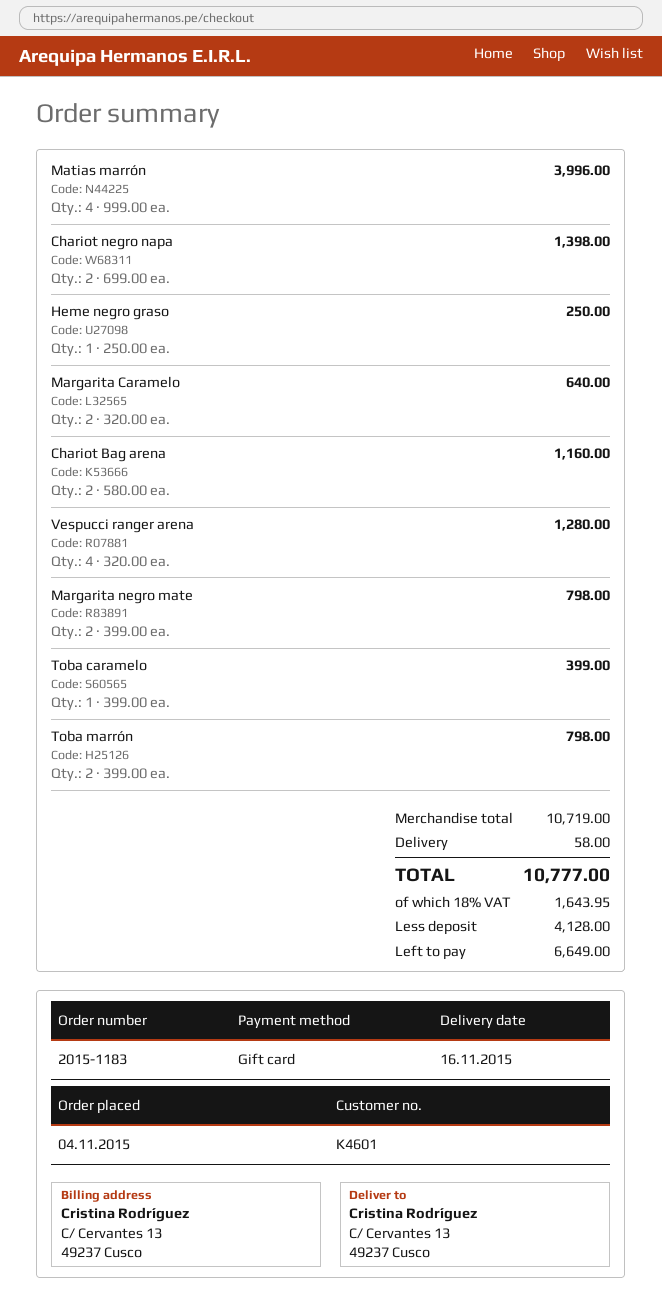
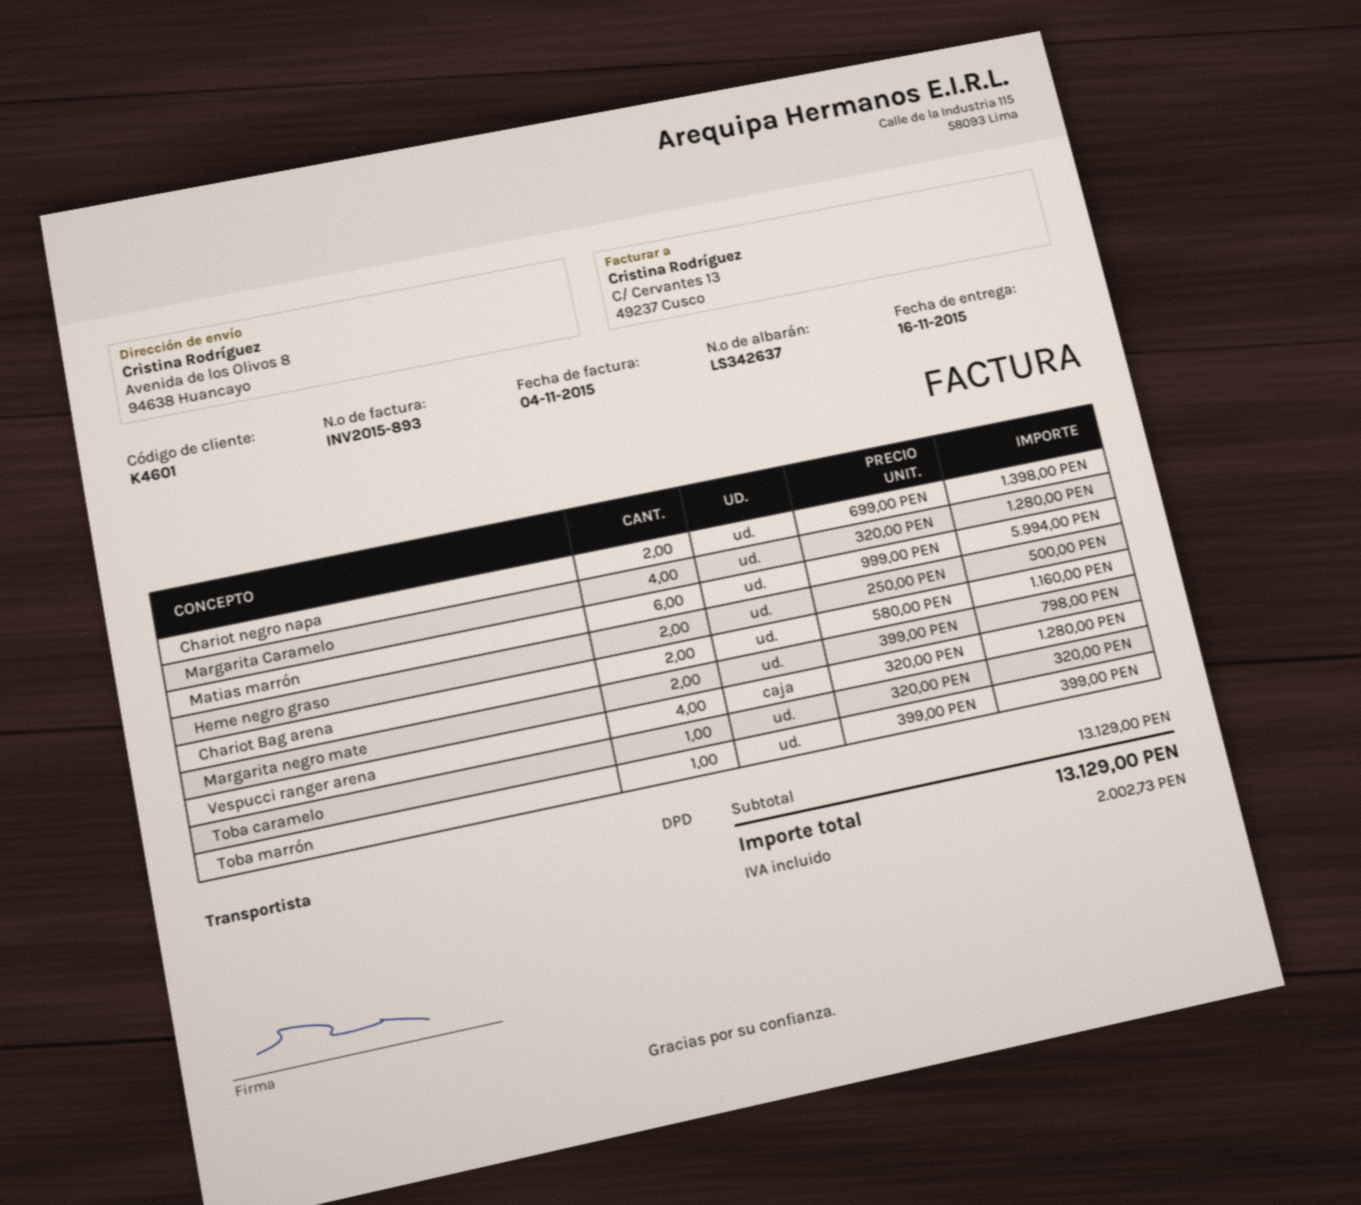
ship to: C/ Cervantes 13, 49237 Cusco -> Avenida de los Olivos 8, 94638 Huancayo
Matias marrón: 4 x 999.00 = 3996.00 -> 6 x 999.00 = 5994.00
Heme negro graso: 1 x 250.00 = 250.00 -> 2 x 250.00 = 500.00
Margarita Caramelo: 2 x 320.00 = 640.00 -> 4 x 320.00 = 1280.00
Toba caramelo: 1 x 399.00 = 399.00 -> 1 x 320.00 = 320.00
Toba marrón: 2 x 399.00 = 798.00 -> 1 x 399.00 = 399.00
subtotal: 10719.00 -> 13129.00
shipping: 58.00 -> none
tax: 1643.95 -> 2002.73
total: 10777.00 -> 13129.00

